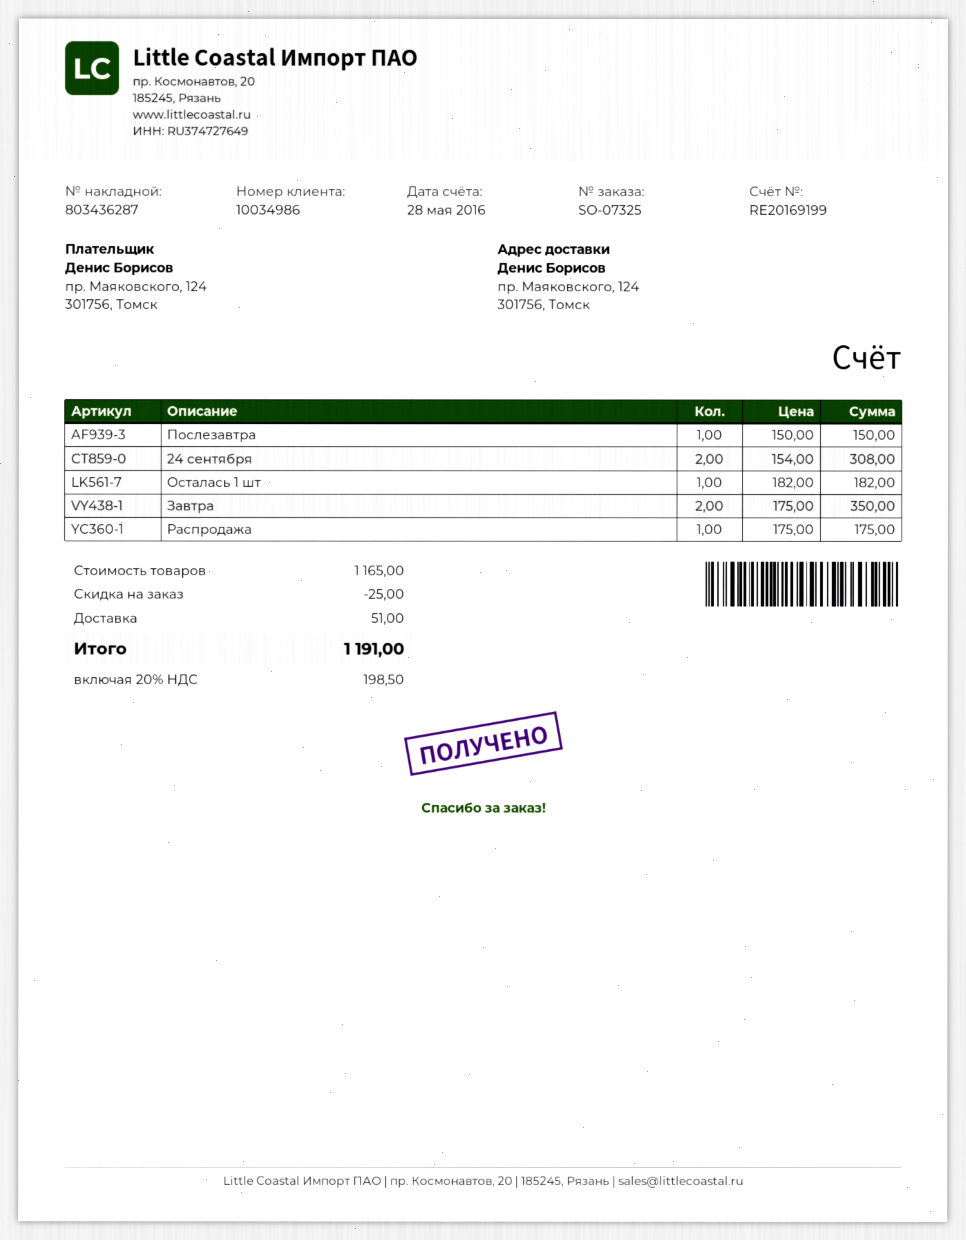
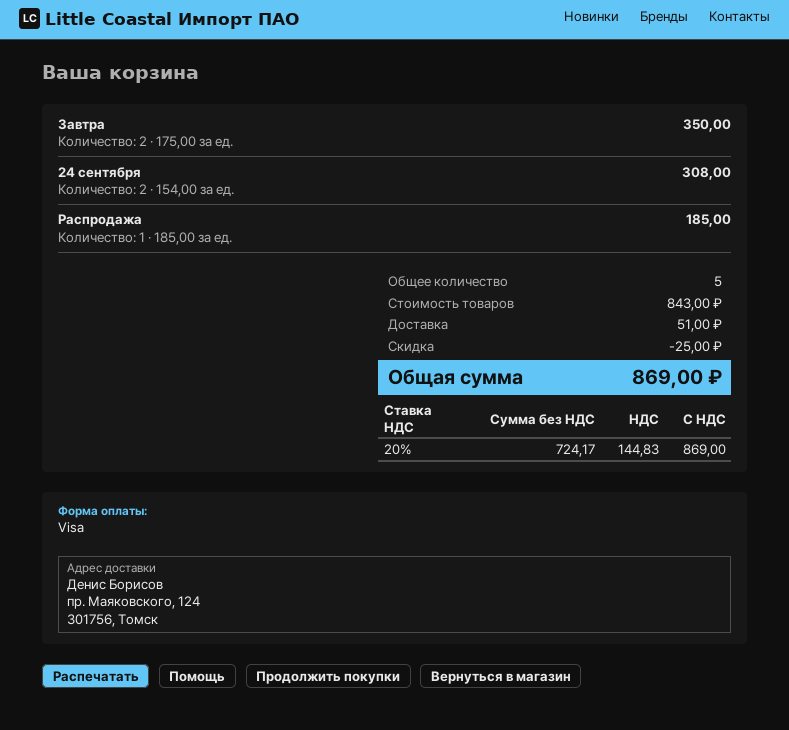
Послезавтра: 1 x 150.00 = 150.00 -> none
Осталась 1 шт: 1 x 182.00 = 182.00 -> none
Распродажа: 1 x 175.00 = 175.00 -> 1 x 185.00 = 185.00
subtotal: 1165.00 -> 843.00
tax: 20% = 198.50 -> 20% = 144.83
total: 1191.00 -> 869.00

